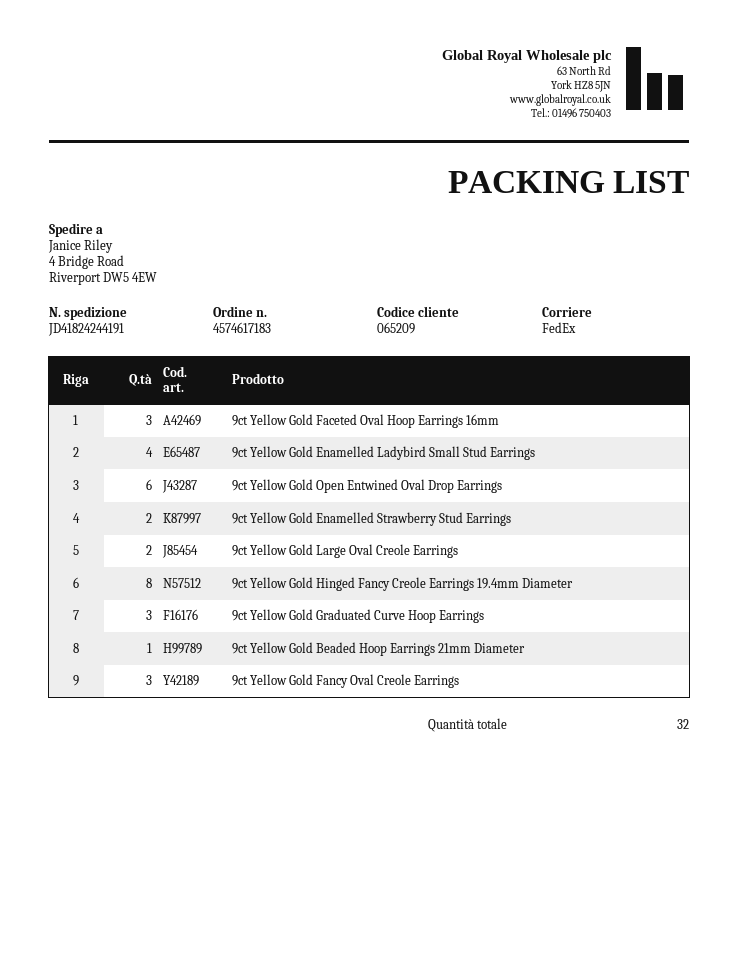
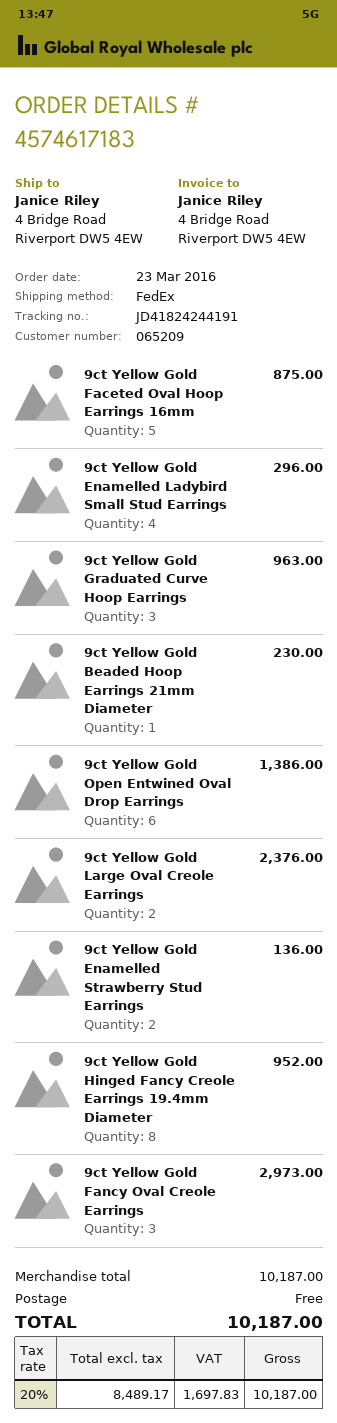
9ct Yellow Gold Faceted Oval Hoop Earrings 16mm: 3 -> 5

